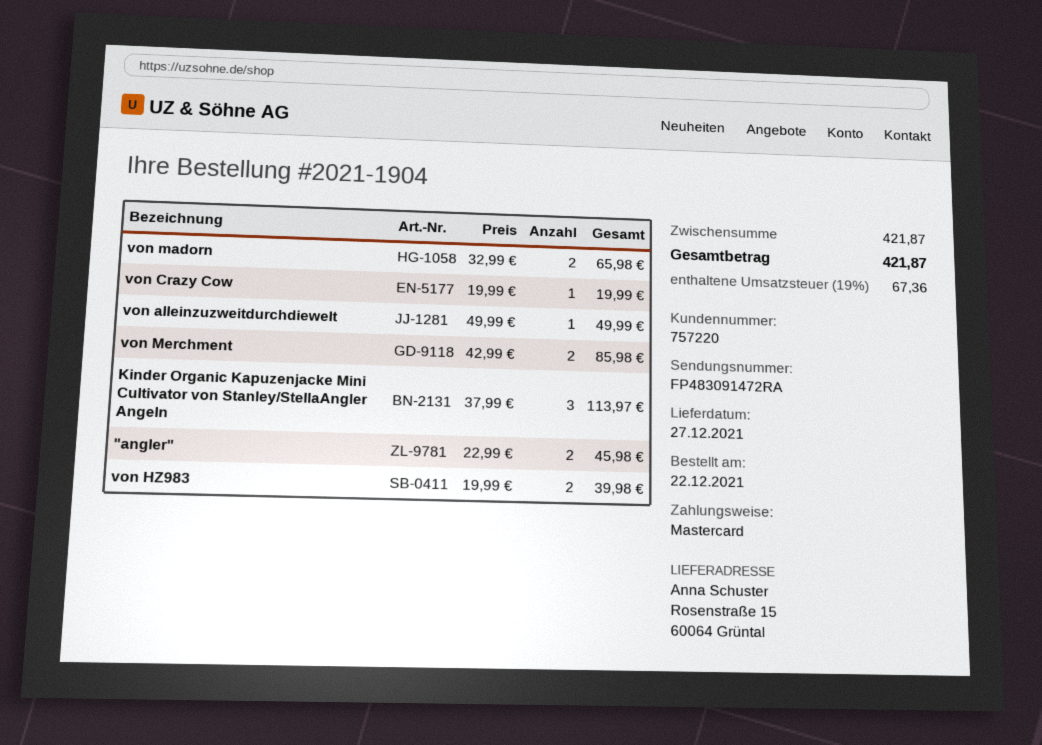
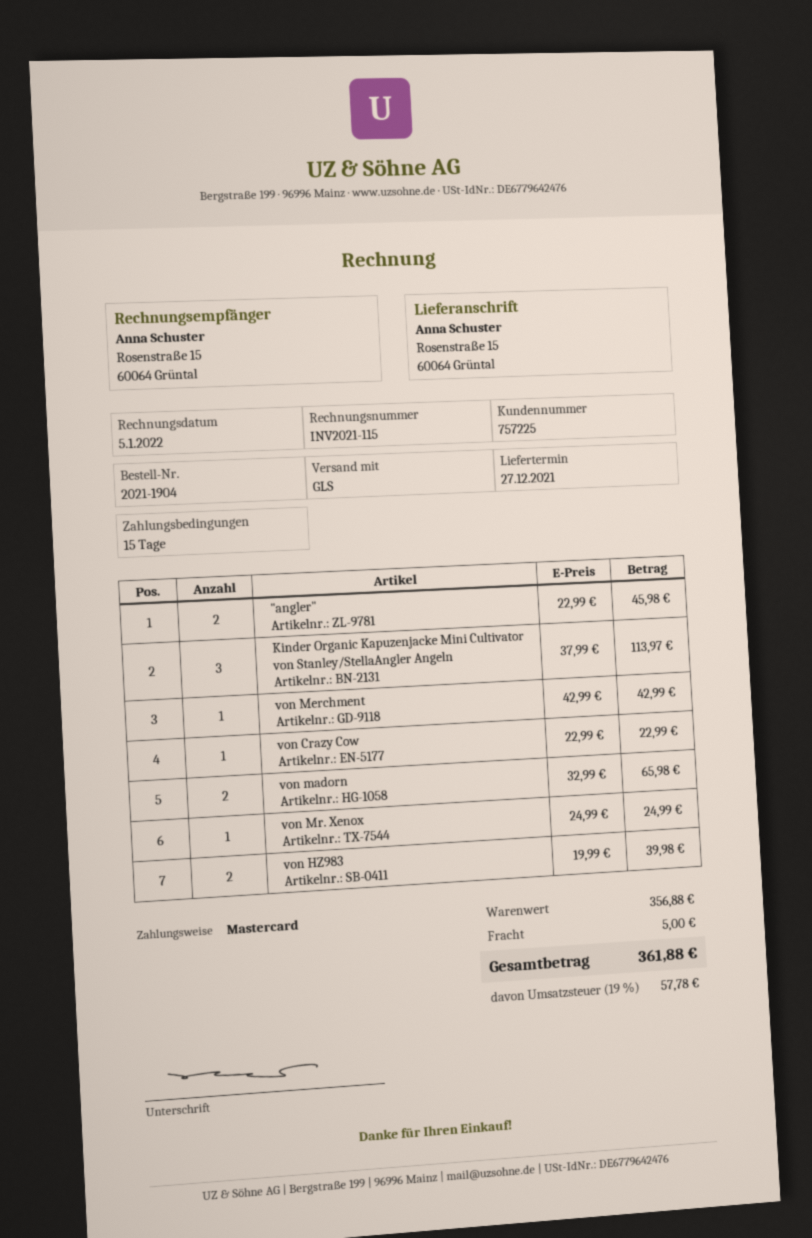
customer number: 757220 -> 757225
von Crazy Cow: 1 x 19.99 = 19.99 -> 1 x 22.99 = 22.99
von alleinzuzweitdurchdiewelt: 1 x 49.99 = 49.99 -> none
von Merchment: 2 x 42.99 = 85.98 -> 1 x 42.99 = 42.99
von Mr. Xenox: none -> 1 x 24.99 = 24.99
subtotal: 421.87 -> 356.88
shipping: none -> 5.00
tax: 19% = 67.36 -> 19% = 57.78
total: 421.87 -> 361.88

